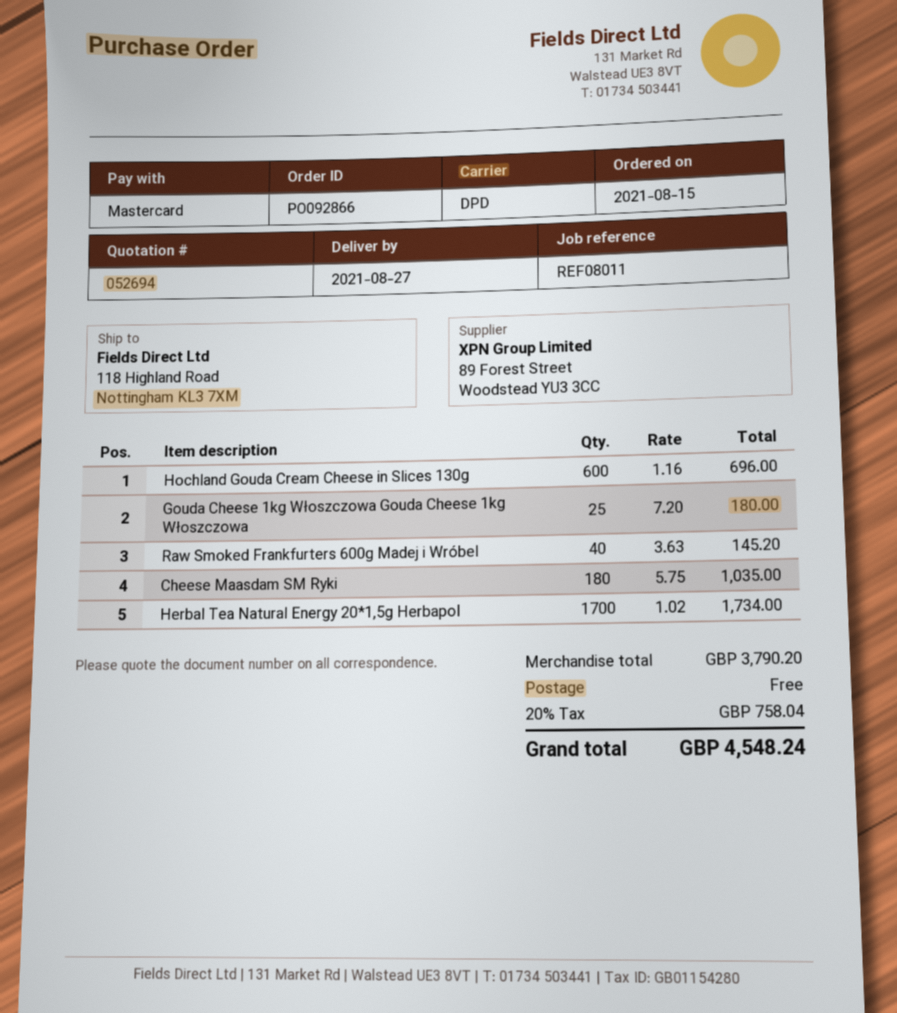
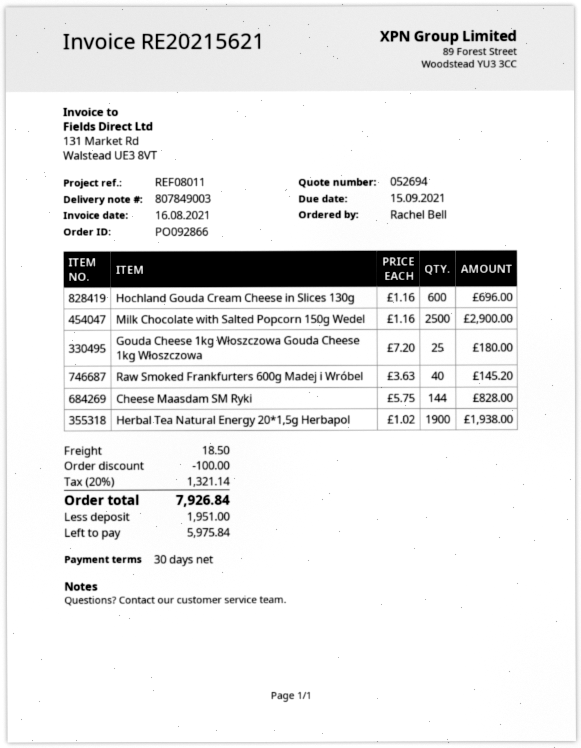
Cheese Maasdam SM Ryki: 180 x 5.75 = 1035.00 -> 144 x 5.75 = 828.00
Herbal Tea Natural Energy 20*1,5g Herbapol: 1700 x 1.02 = 1734.00 -> 1900 x 1.02 = 1938.00
Milk Chocolate with Salted Popcorn 150g Wedel: none -> 2500 x 1.16 = 2900.00
discount: none -> 100.00
shipping: 0.00 -> 18.50
tax: 20% = 758.04 -> 20% = 1321.14
total: 4548.24 -> 7926.84

